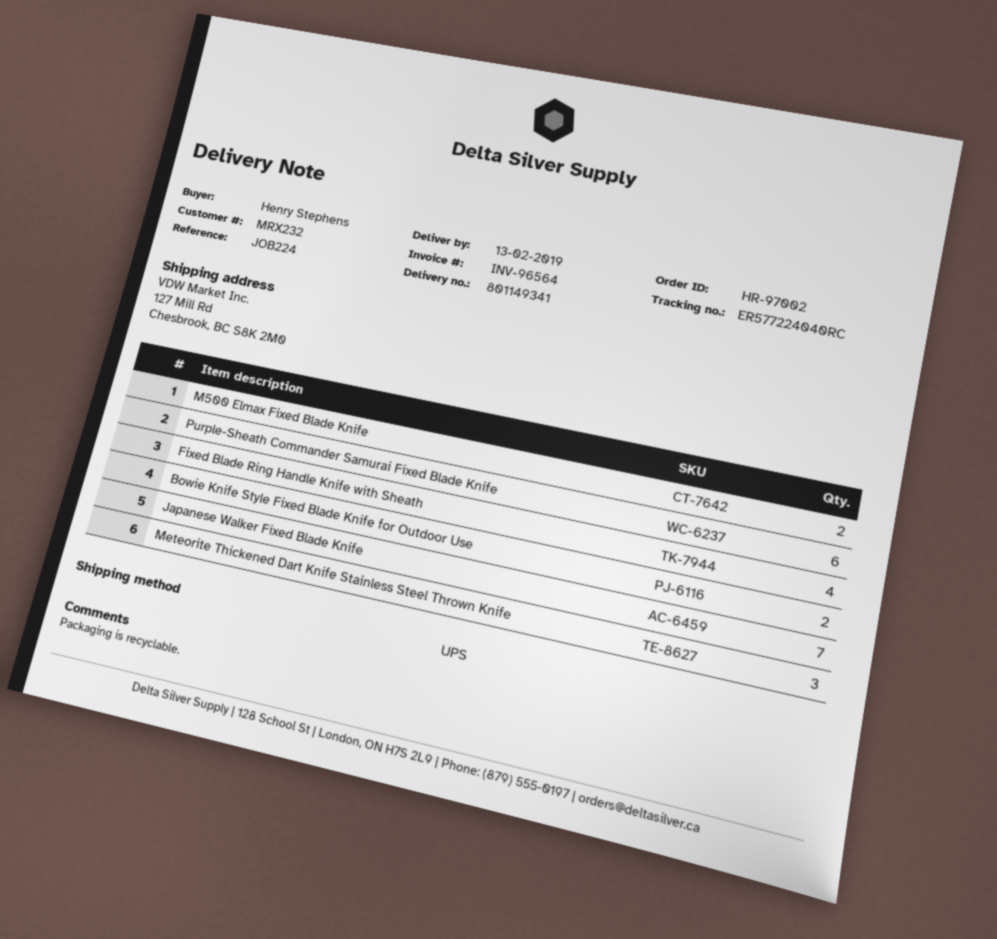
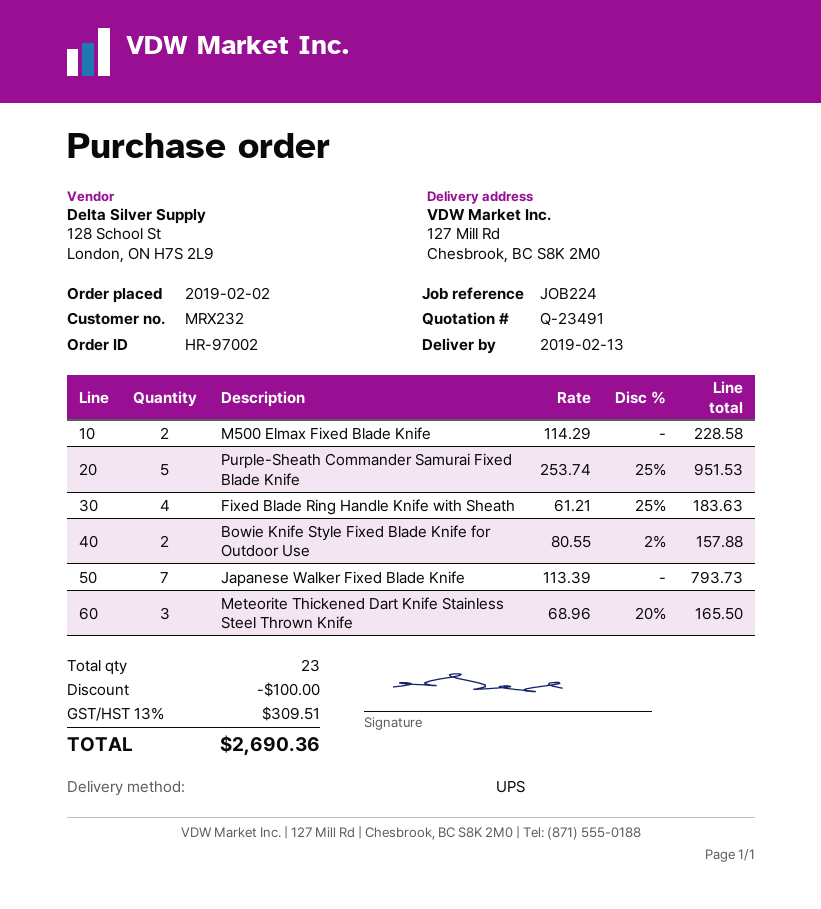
Purple-Sheath Commander Samurai Fixed Blade Knife: 6 -> 5

